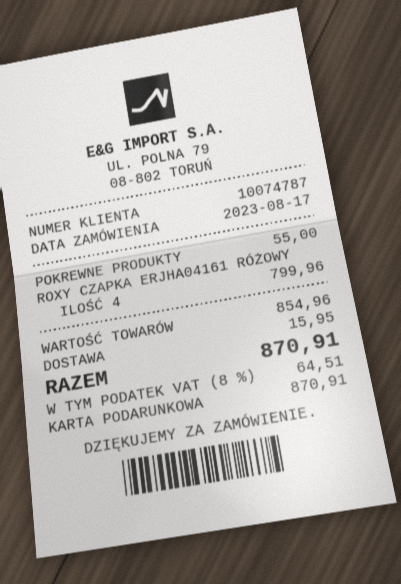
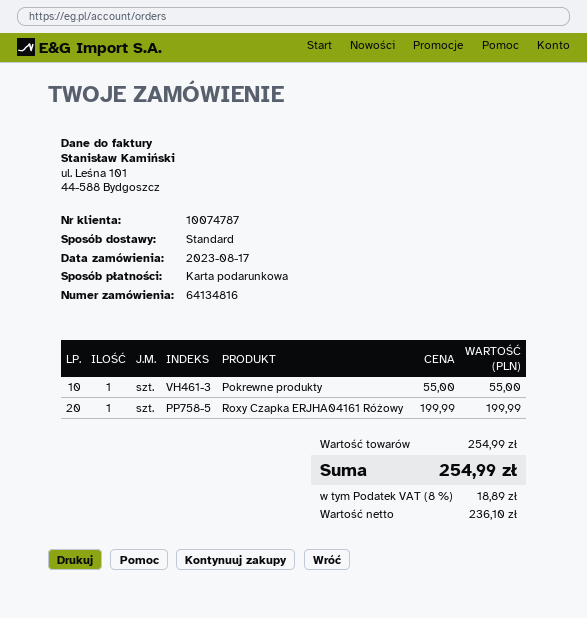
ROXY CZAPKA ERJHA04161 RÓŻOWY: 4 for 799.96 -> 1 for 199.99
subtotal: 854.96 -> 254.99
shipping: 15.95 -> none
tax: 8% = 64.51 -> 8% = 18.89
total: 870.91 -> 254.99

